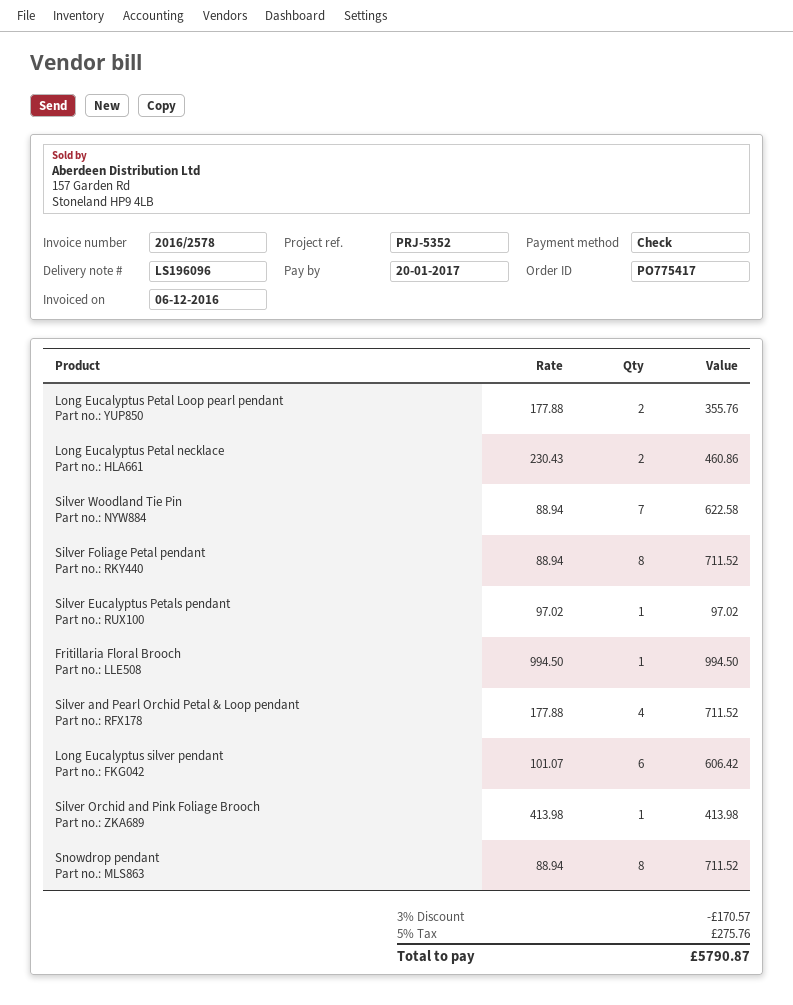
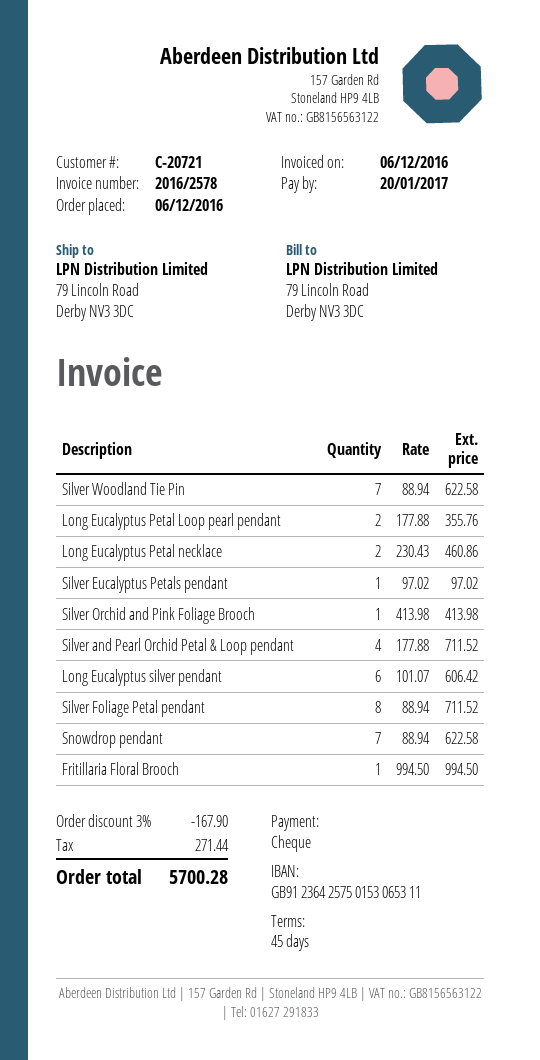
Snowdrop pendant: 8 x 88.94 = 711.52 -> 7 x 88.94 = 622.58
discount: 3% = 170.57 -> 3% = 167.90
tax: 275.76 -> 271.44
total: 5790.87 -> 5700.28

